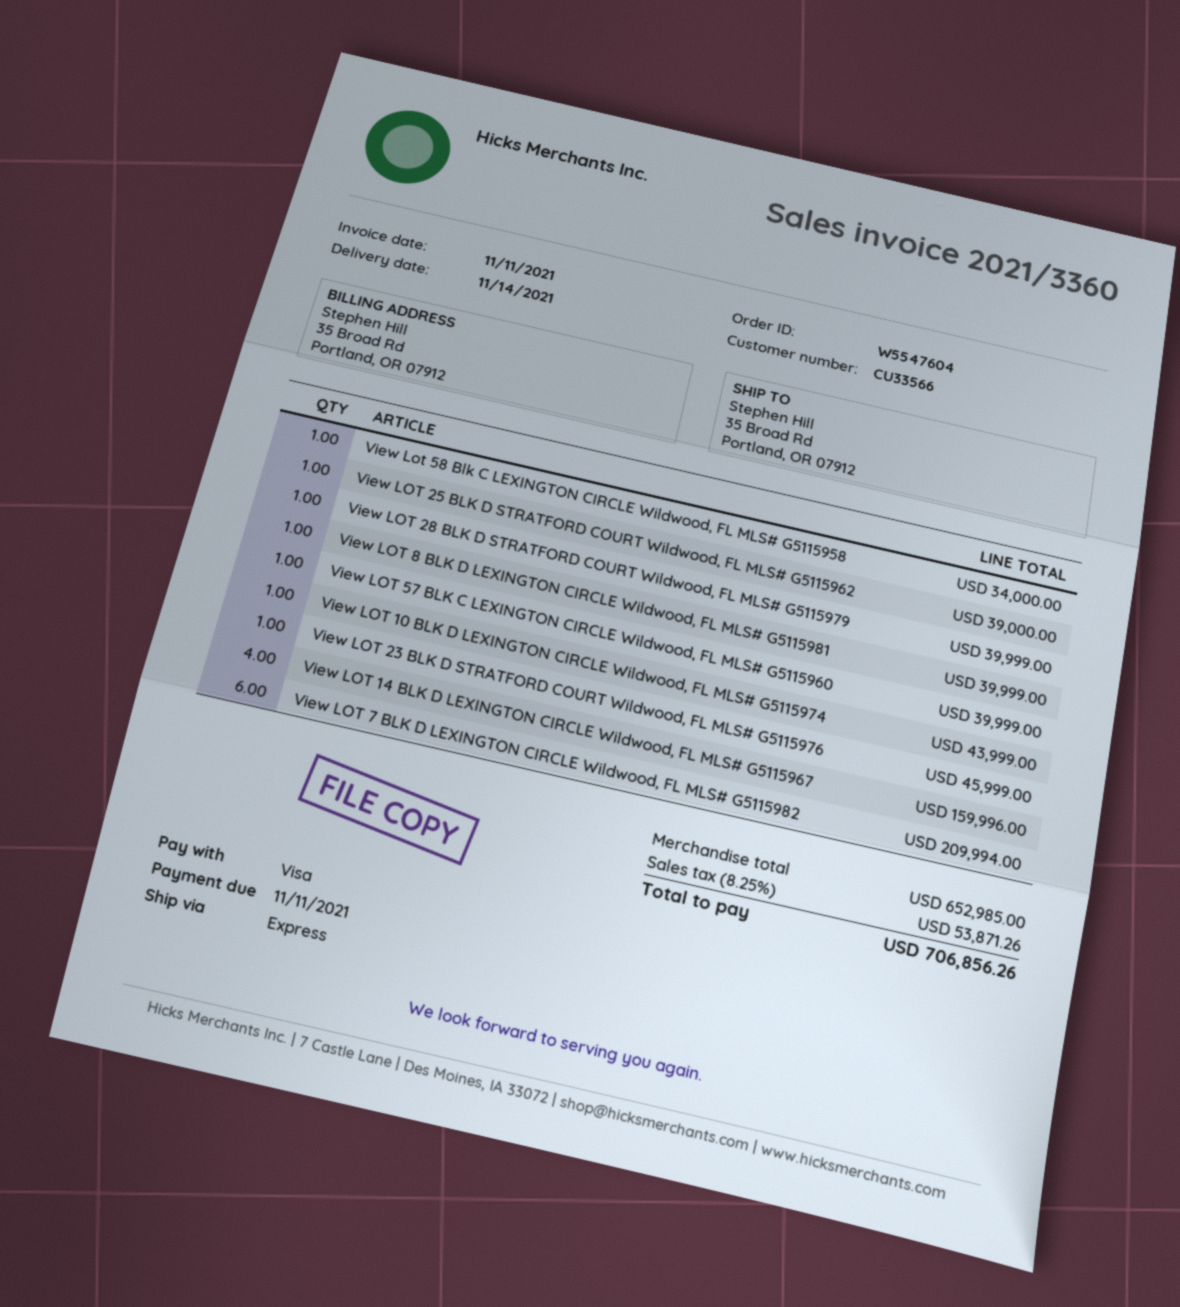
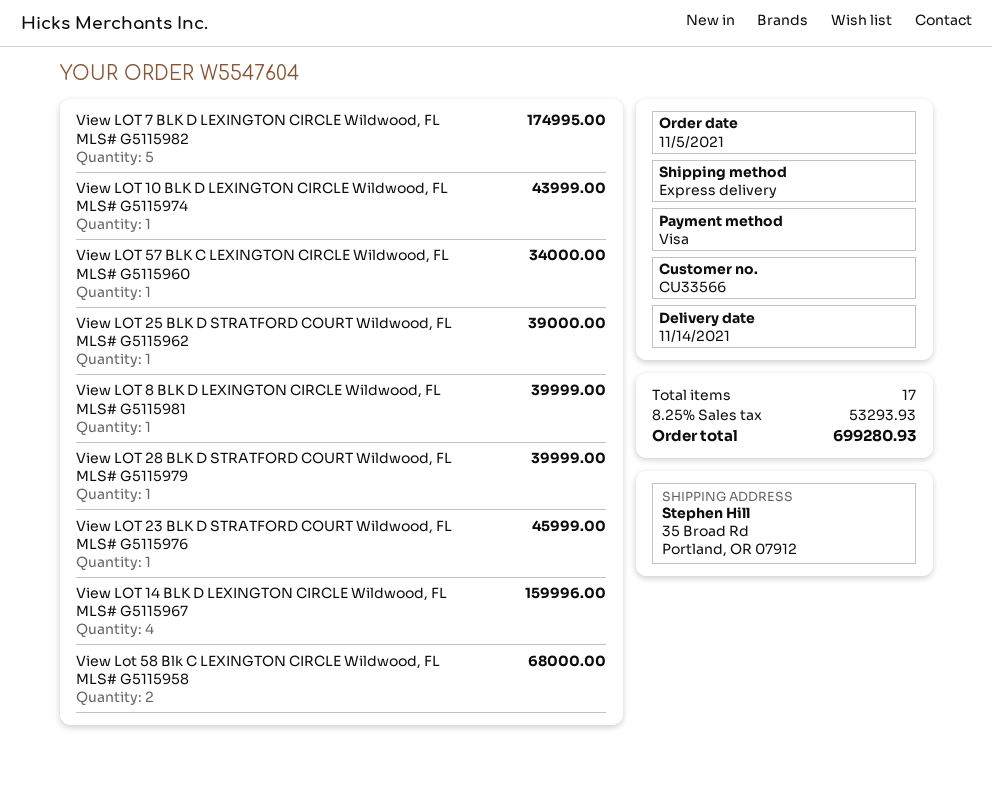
View Lot 58 Blk C LEXINGTON CIRCLE Wildwood, FL MLS# G5115958: 1 for 34000.00 -> 2 for 68000.00
View LOT 57 BLK C LEXINGTON CIRCLE Wildwood, FL MLS# G5115960: 1 for 39999.00 -> 1 for 34000.00
View LOT 7 BLK D LEXINGTON CIRCLE Wildwood, FL MLS# G5115982: 6 for 209994.00 -> 5 for 174995.00
tax: 8.25% = 53871.26 -> 8.25% = 53293.93
total: 706856.26 -> 699280.93

